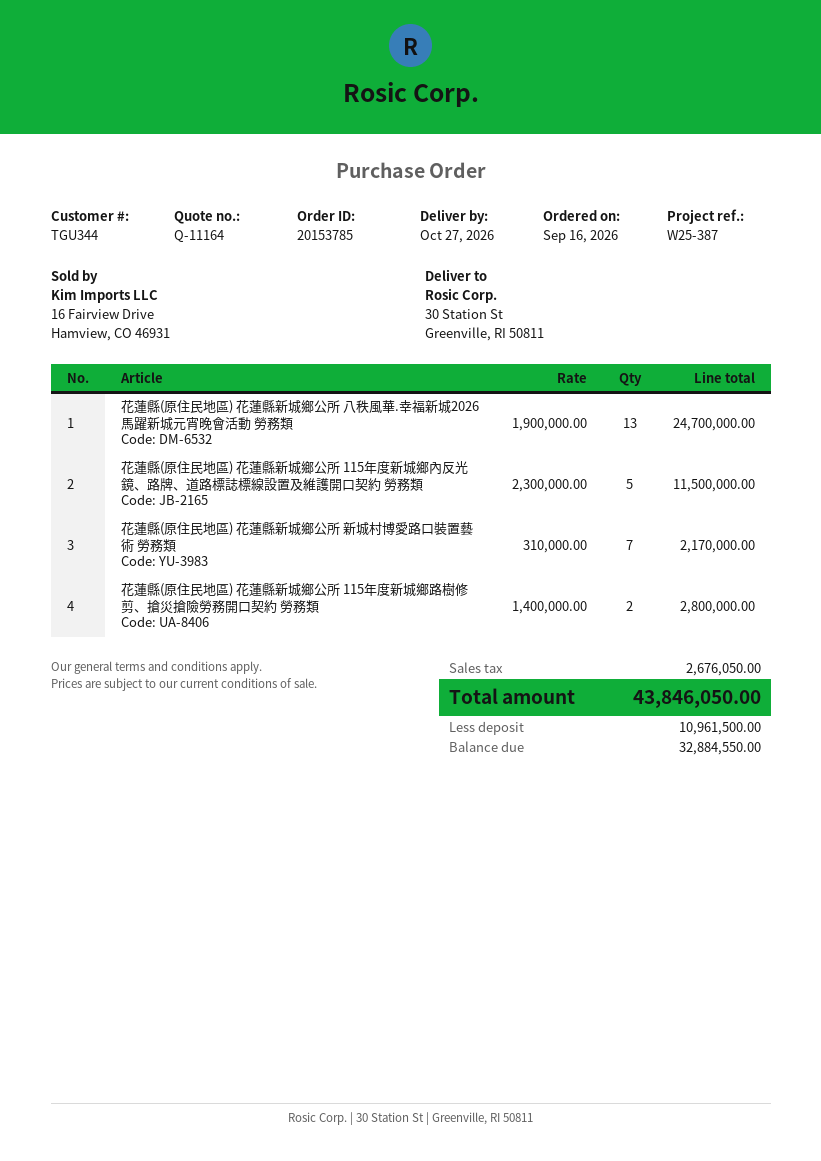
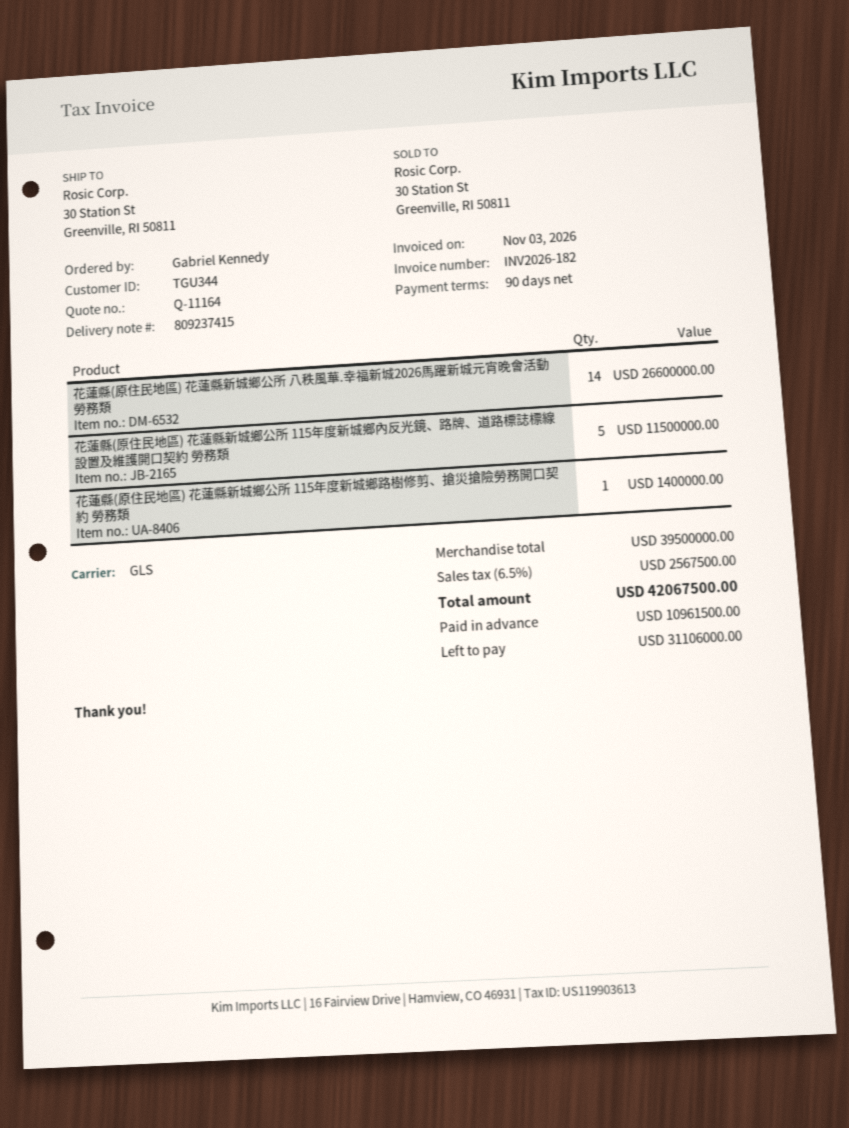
花蓮縣(原住民地區) 花蓮縣新城鄉公所 八秩風華.幸福新城2026馬躍新城元宵晚會活動 勞務類: 13 for 24700000.00 -> 14 for 26600000.00
花蓮縣(原住民地區) 花蓮縣新城鄉公所 新城村博愛路口裝置藝術 勞務類: 7 for 2170000.00 -> none
花蓮縣(原住民地區) 花蓮縣新城鄉公所 115年度新城鄉路樹修剪、搶災搶險勞務開口契約 勞務類: 2 for 2800000.00 -> 1 for 1400000.00
tax: 2676050.00 -> 2567500.00
total: 43846050.00 -> 42067500.00
balance: 32884550.00 -> 31106000.00

